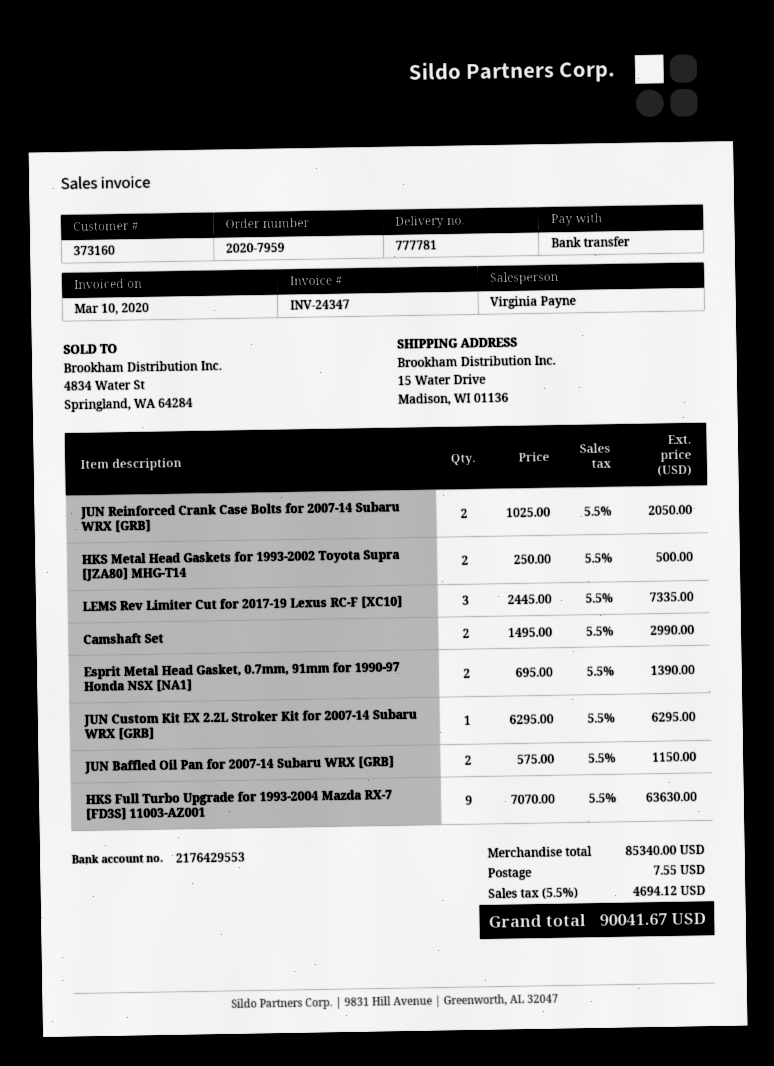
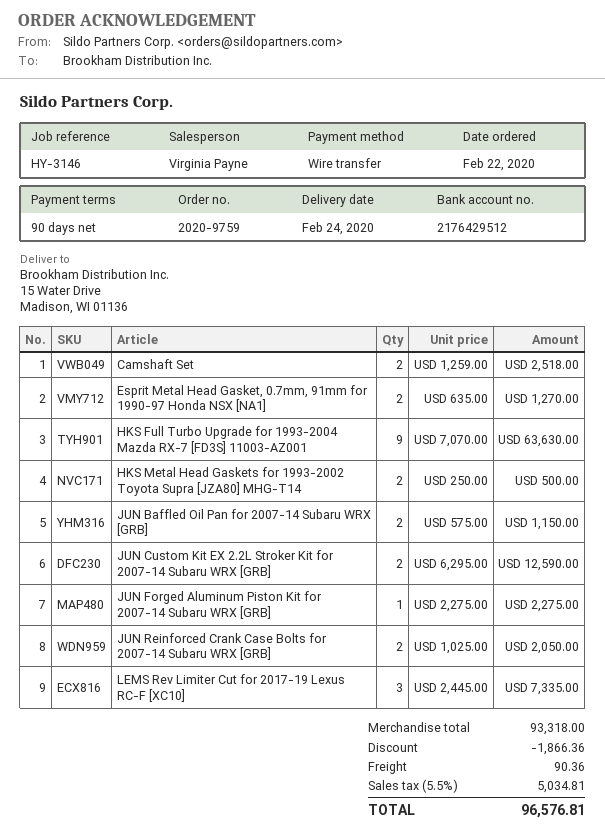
order number: 2020-7959 -> 2020-9759
bank account: 2176429553 -> 2176429512
Camshaft Set: 2 x 1495.00 = 2990.00 -> 2 x 1259.00 = 2518.00
Esprit Metal Head Gasket, 0.7mm, 91mm for 1990-97 Honda NSX [NA1]: 2 x 695.00 = 1390.00 -> 2 x 635.00 = 1270.00
JUN Custom Kit EX 2.2L Stroker Kit for 2007-14 Subaru WRX [GRB]: 1 x 6295.00 = 6295.00 -> 2 x 6295.00 = 12590.00
JUN Forged Aluminum Piston Kit for 2007-14 Subaru WRX [GRB]: none -> 1 x 2275.00 = 2275.00
subtotal: 85340.00 -> 93318.00
discount: none -> 1866.36
shipping: 7.55 -> 90.36
tax: 5.5% = 4694.12 -> 5.5% = 5034.81
total: 90041.67 -> 96576.81

